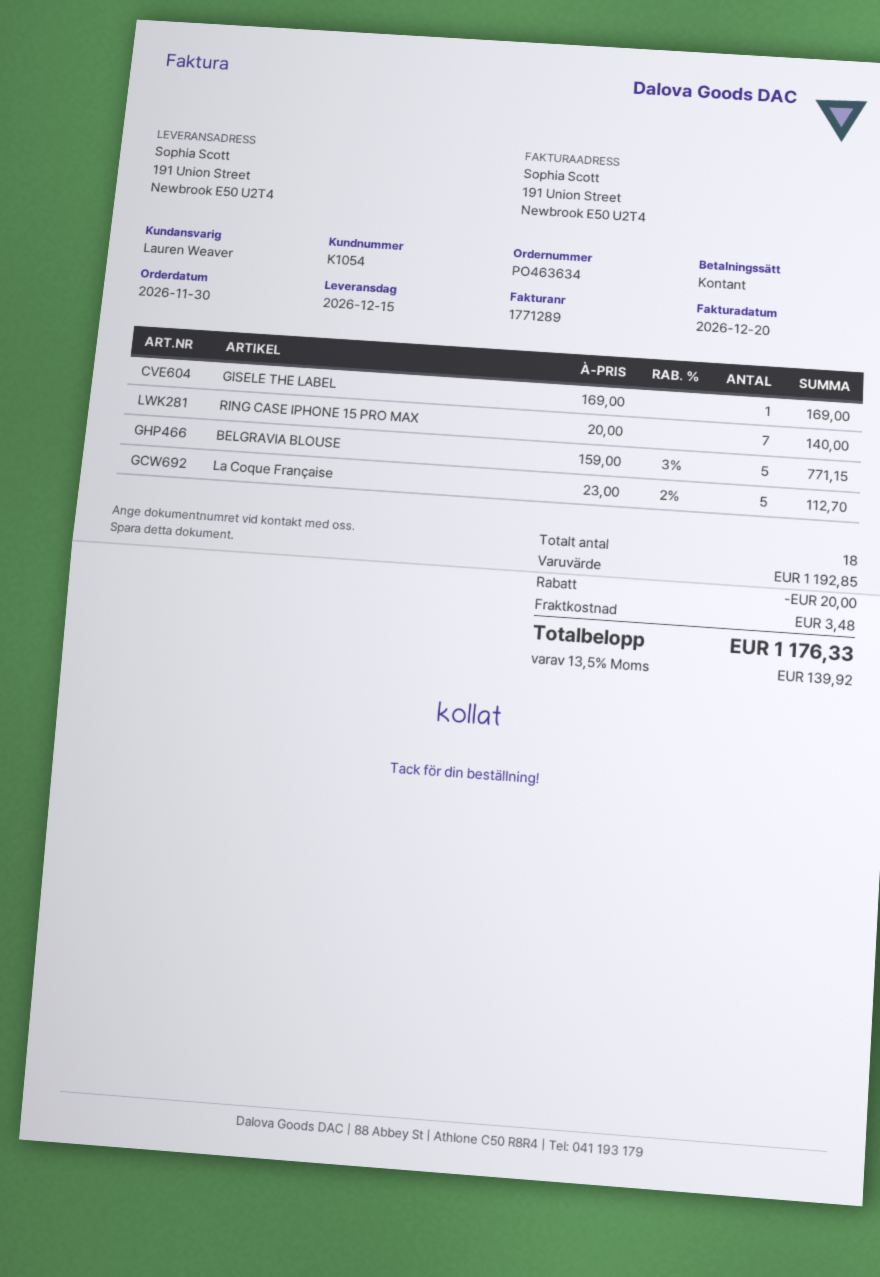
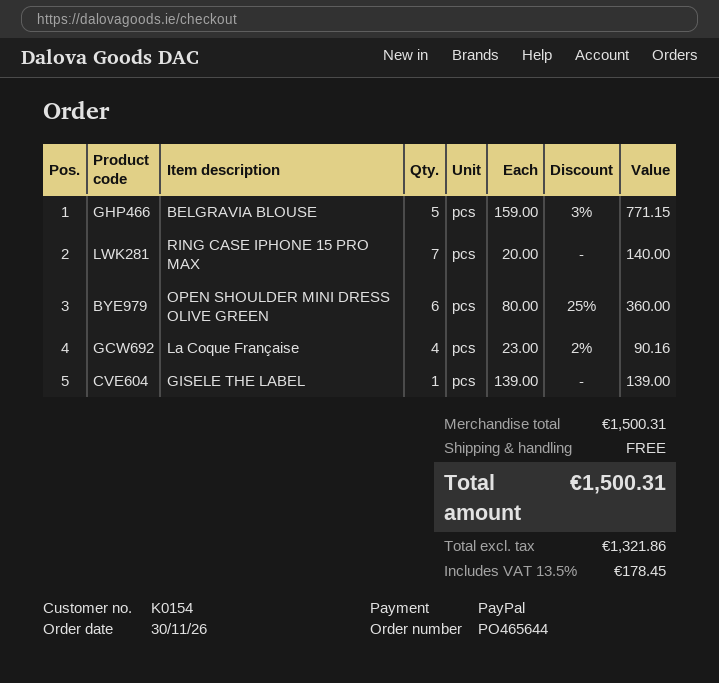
order number: PO463634 -> PO465644
customer number: K1054 -> K0154
payment method: cash -> PayPal
GISELE THE LABEL: 1 x 169.00 = 169.00 -> 1 x 139.00 = 139.00
La Coque Française: 5 x 23.00 - 2% = 112.70 -> 4 x 23.00 - 2% = 90.16
OPEN SHOULDER MINI DRESS OLIVE GREEN: none -> 6 x 80.00 - 25% = 360.00
subtotal: 1192.85 -> 1500.31
discount: 20.00 -> none
shipping: 3.48 -> 0.00
tax: 13.5% = 139.92 -> 13.5% = 178.45
total: 1176.33 -> 1500.31

